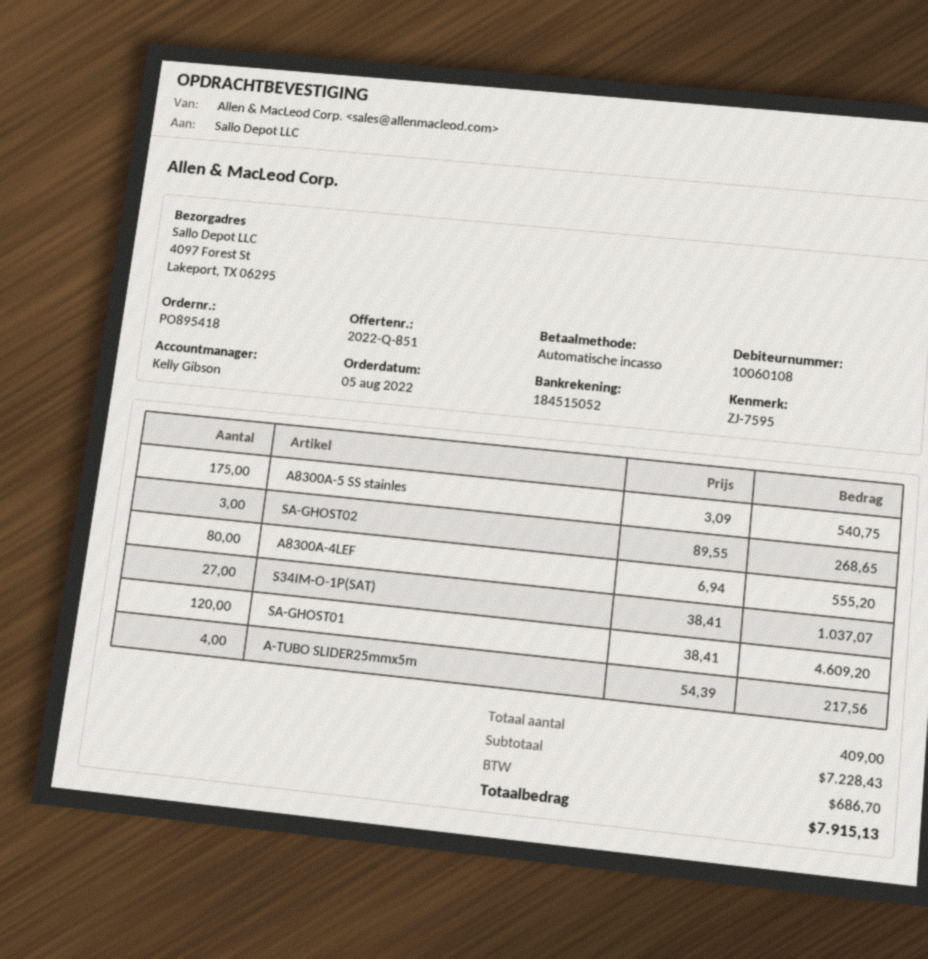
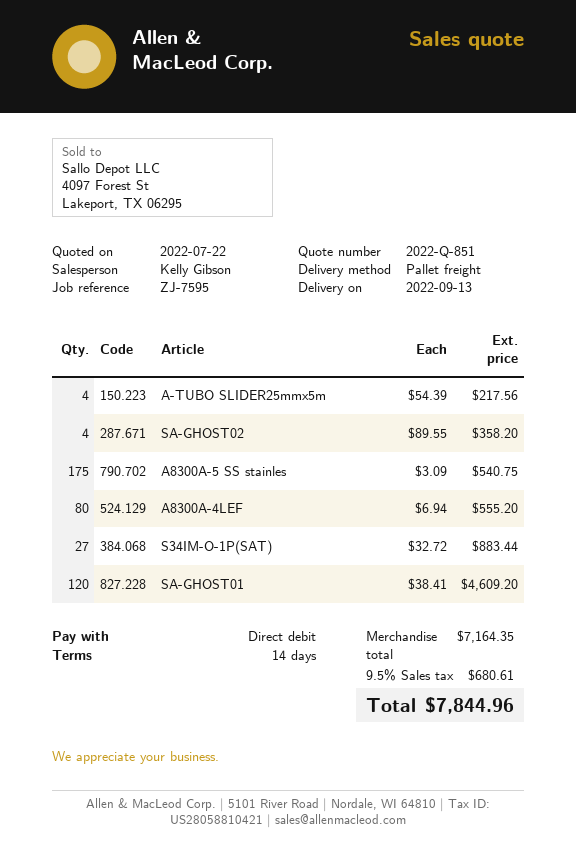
SA-GHOST02: 3 x 89.55 = 268.65 -> 4 x 89.55 = 358.20
S34IM-O-1P(SAT): 27 x 38.41 = 1037.07 -> 27 x 32.72 = 883.44
subtotal: 7228.43 -> 7164.35
tax: 686.70 -> 680.61
total: 7915.13 -> 7844.96

